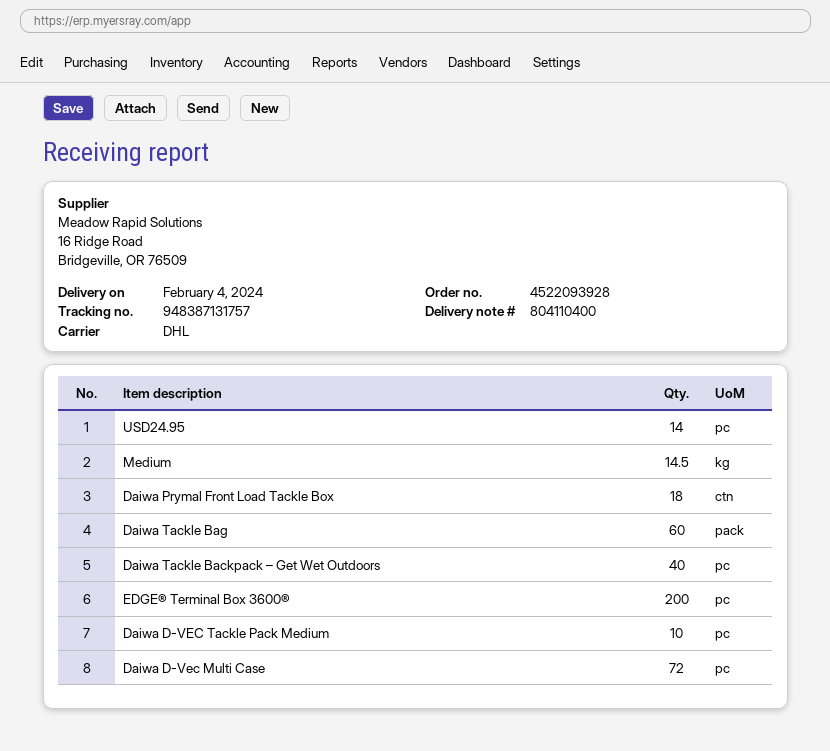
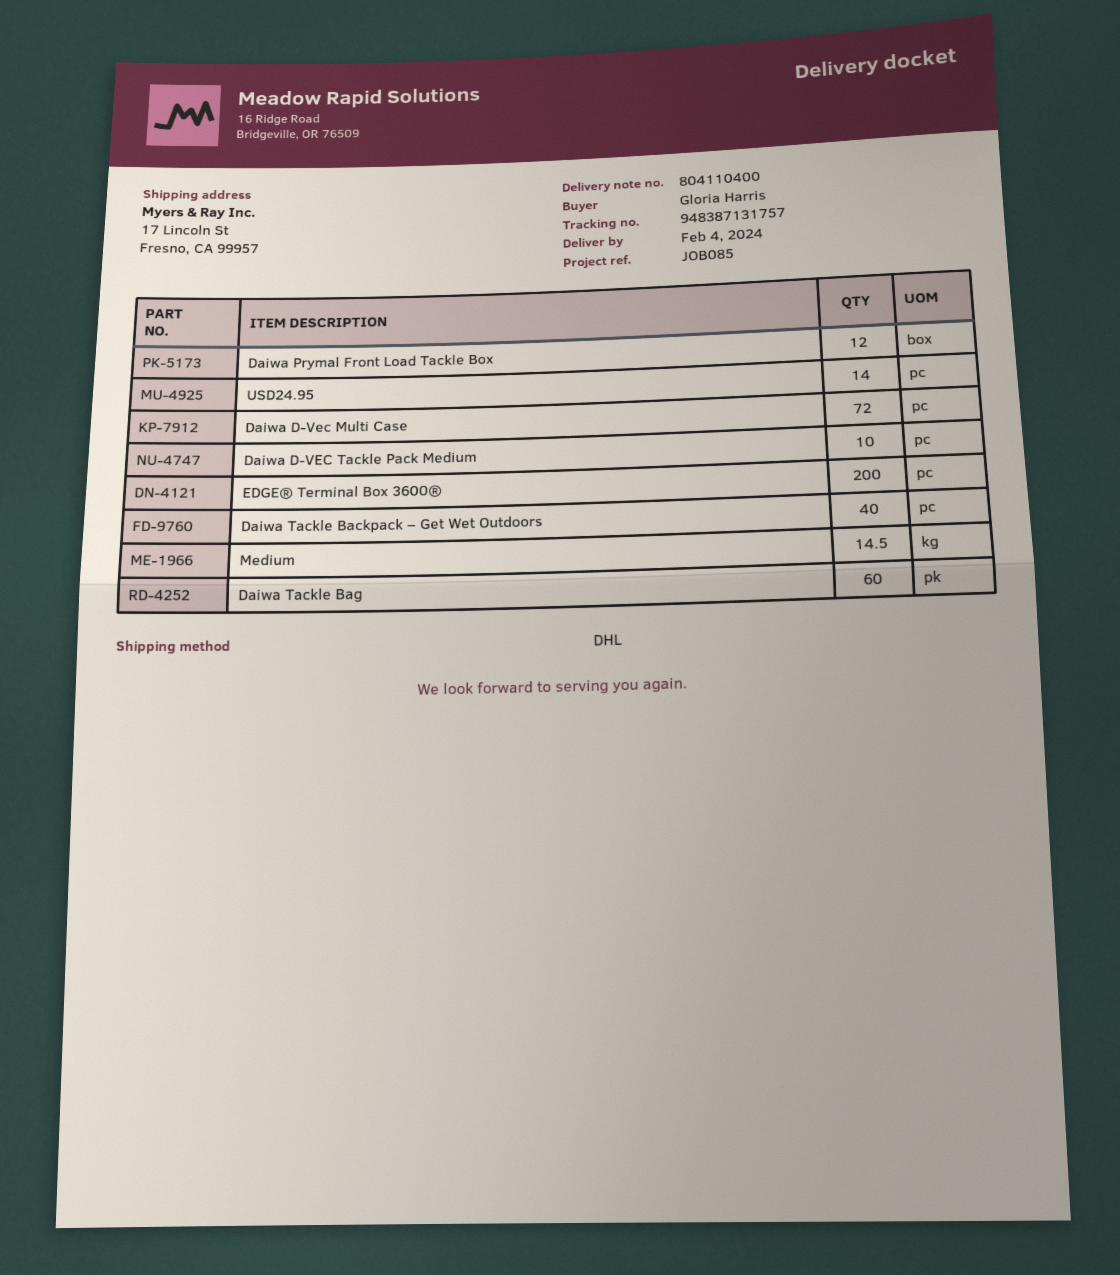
Daiwa Prymal Front Load Tackle Box: 18 -> 12

